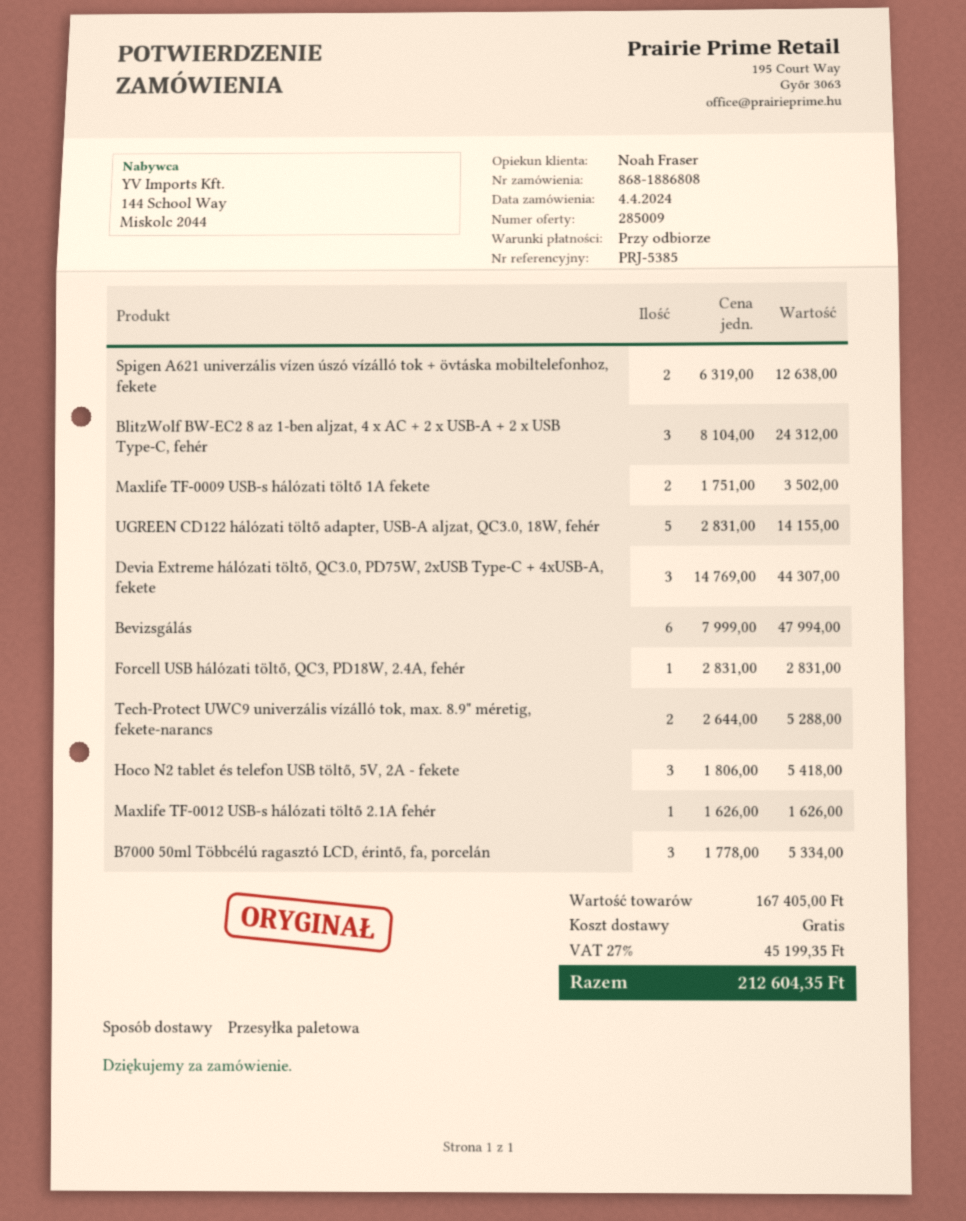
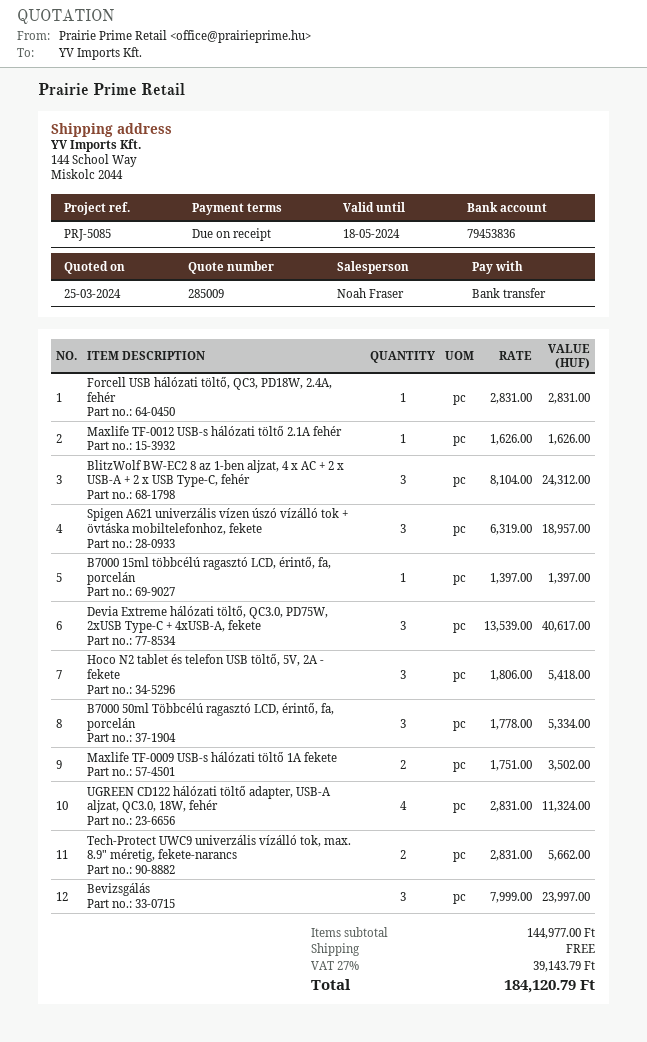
reference: PRJ-5385 -> PRJ-5085
Spigen A621 univerzális vízen úszó vízálló tok + övtáska mobiltelefonhoz, fekete: 2 x 6319.00 = 12638.00 -> 3 x 6319.00 = 18957.00
UGREEN CD122 hálózati töltő adapter, USB-A aljzat, QC3.0, 18W, fehér: 5 x 2831.00 = 14155.00 -> 4 x 2831.00 = 11324.00
Devia Extreme hálózati töltő, QC3.0, PD75W, 2xUSB Type-C + 4xUSB-A, fekete: 3 x 14769.00 = 44307.00 -> 3 x 13539.00 = 40617.00
Bevizsgálás: 6 x 7999.00 = 47994.00 -> 3 x 7999.00 = 23997.00
Tech-Protect UWC9 univerzális vízálló tok, max. 8.9" méretig, fekete-narancs: 2 x 2644.00 = 5288.00 -> 2 x 2831.00 = 5662.00
B7000 15ml többcélú ragasztó LCD, érintő, fa, porcelán: none -> 1 x 1397.00 = 1397.00
subtotal: 167405.00 -> 144977.00
tax: 27% = 45199.35 -> 27% = 39143.79
total: 212604.35 -> 184120.79

